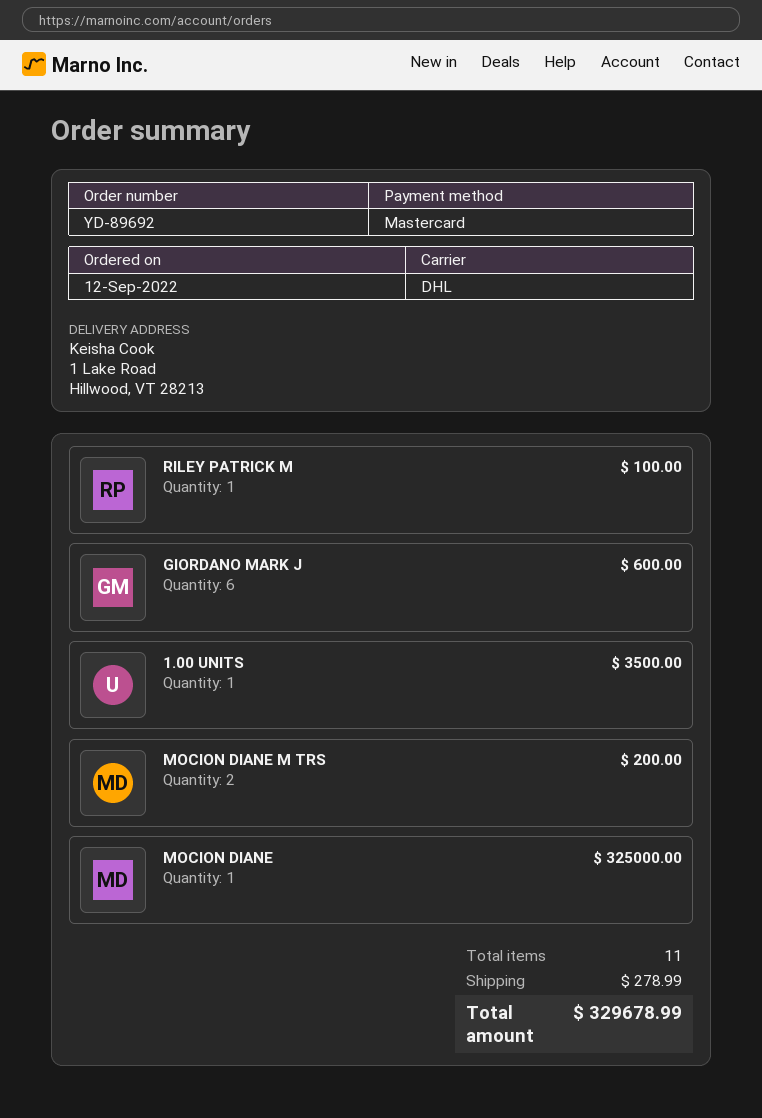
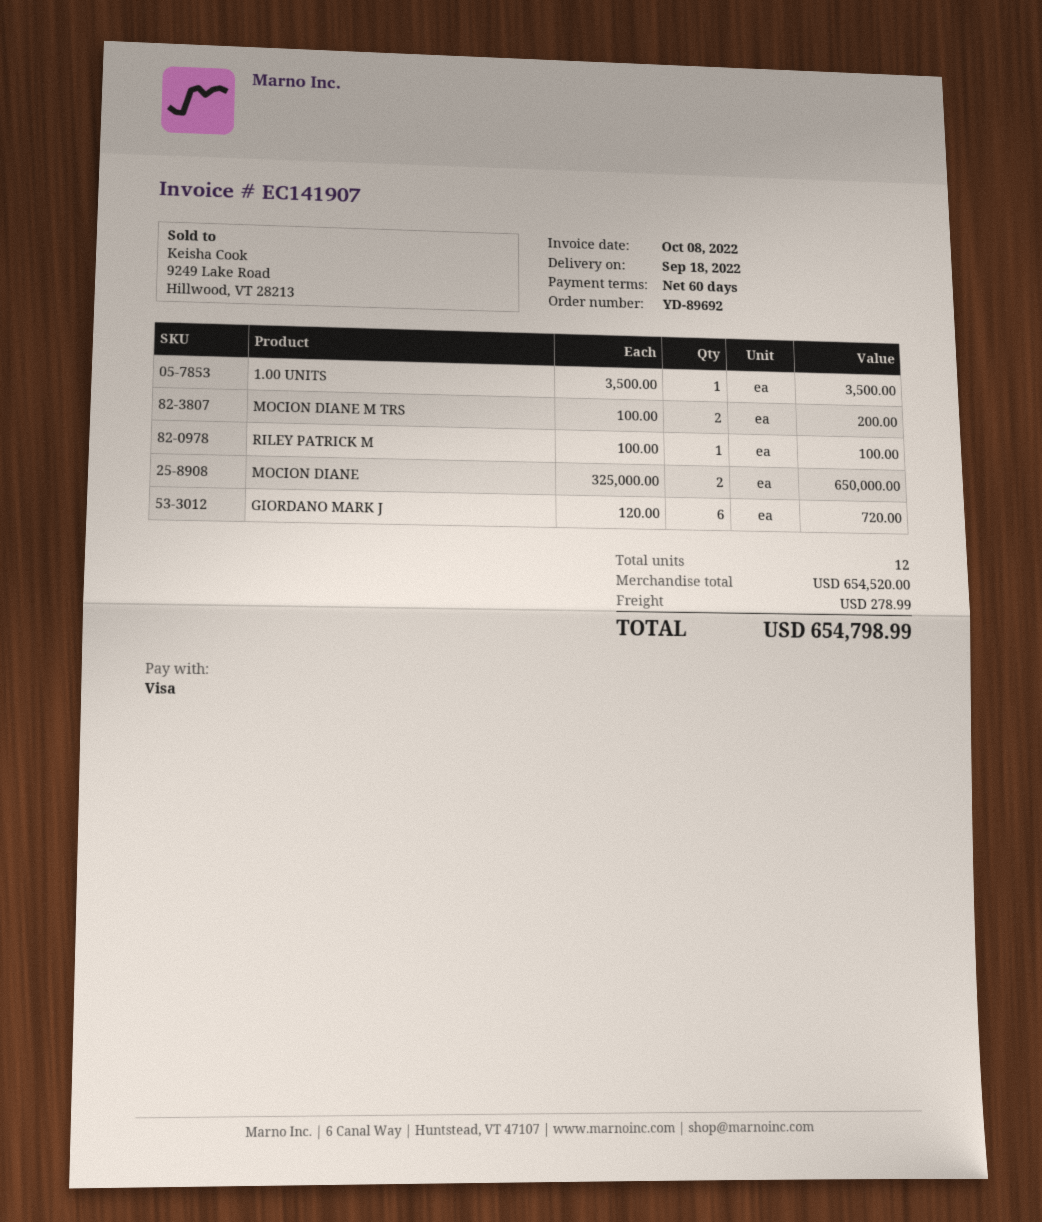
payment method: Mastercard -> Visa
GIORDANO MARK J: 6 for 600.00 -> 6 for 720.00
MOCION DIANE: 1 for 325000.00 -> 2 for 650000.00
total quantity: 11 -> 12
total: 329678.99 -> 654798.99

